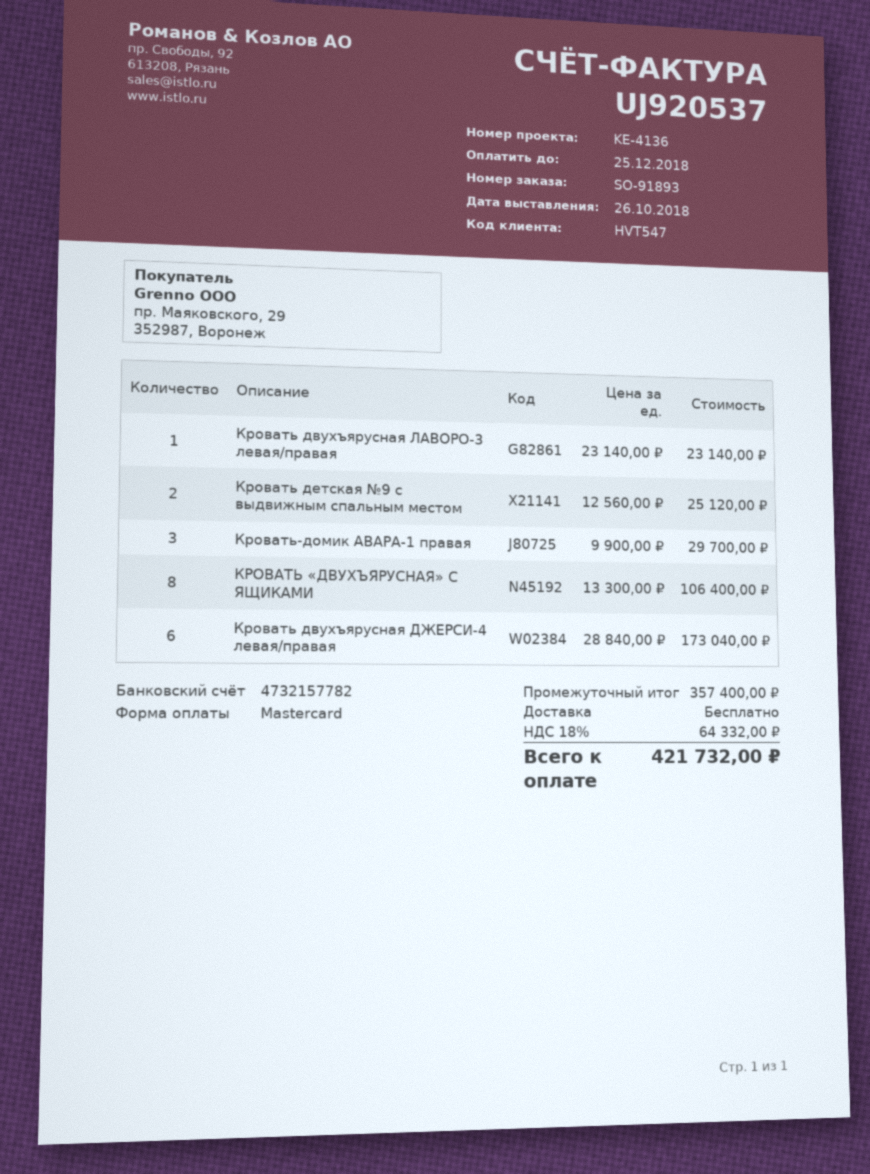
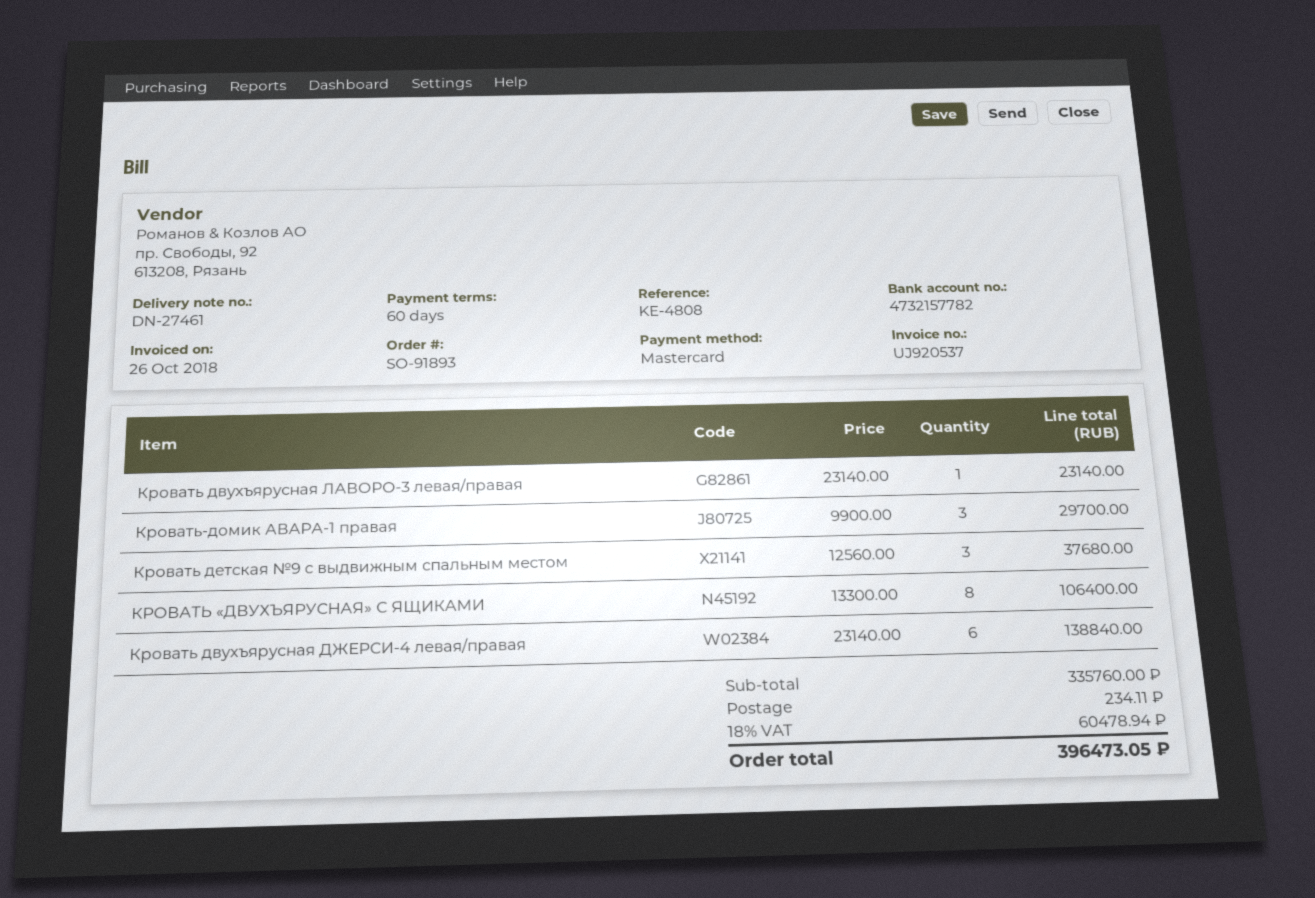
reference: KE-4136 -> KE-4808
Кровать детская №9 с выдвижным спальным местом: 2 x 12560.00 = 25120.00 -> 3 x 12560.00 = 37680.00
Кровать двухъярусная ДЖЕРСИ-4 левая/правая: 6 x 28840.00 = 173040.00 -> 6 x 23140.00 = 138840.00
subtotal: 357400.00 -> 335760.00
shipping: 0.00 -> 234.11
tax: 18% = 64332.00 -> 18% = 60478.94
total: 421732.00 -> 396473.05

